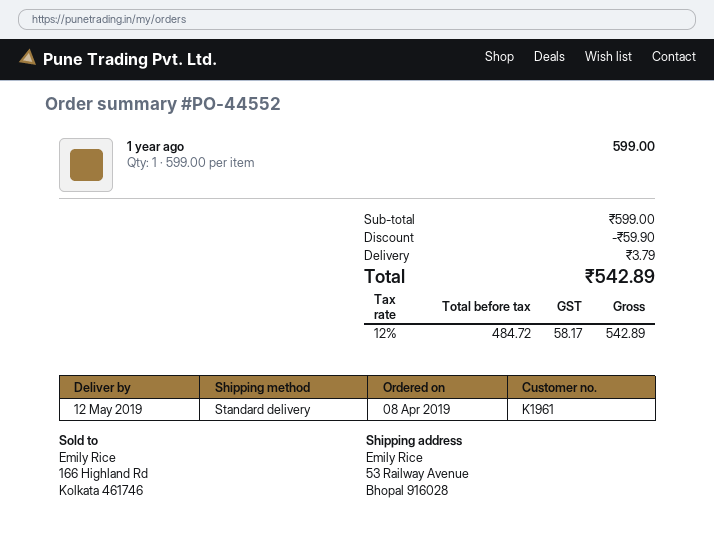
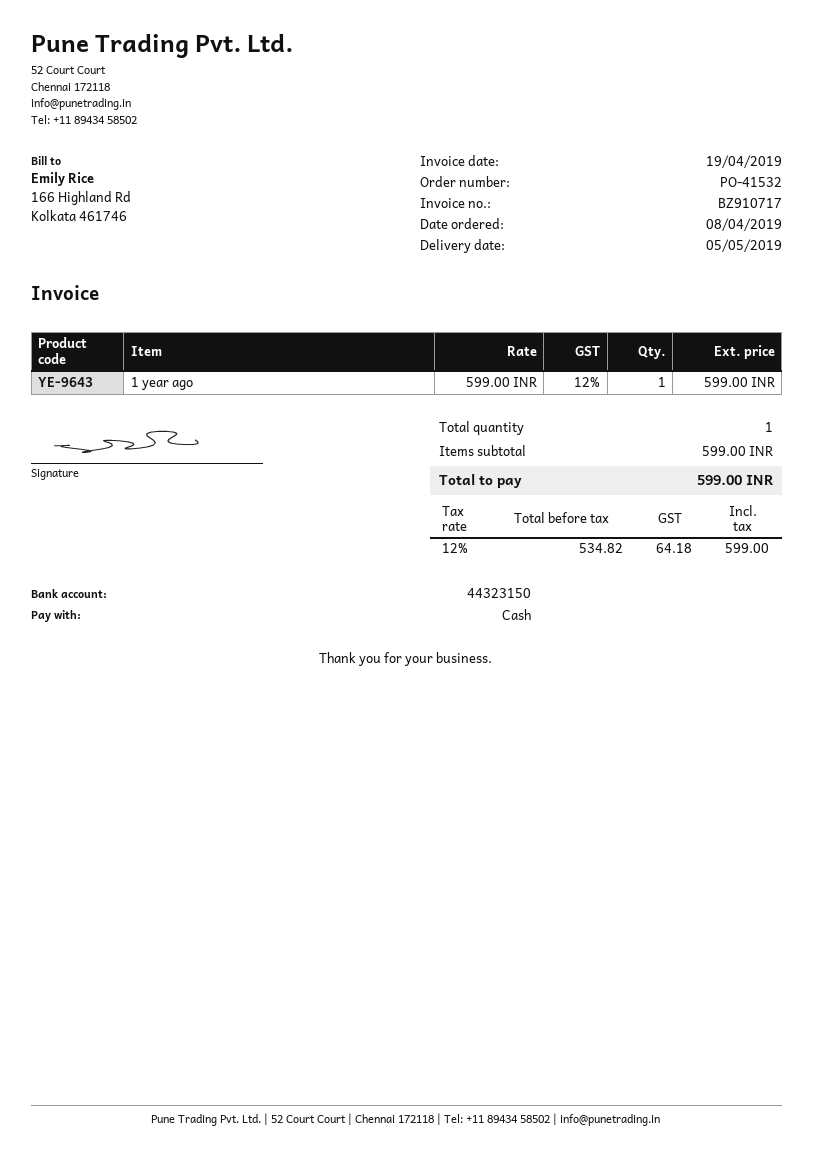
order number: PO-44552 -> PO-41532
delivery date: 2019-05-12 -> 2019-05-05
discount: 59.90 -> none
shipping: 3.79 -> none
net: 484.72 -> 534.82
tax: 12% = 58.17 -> 12% = 64.18
total: 542.89 -> 599.00

